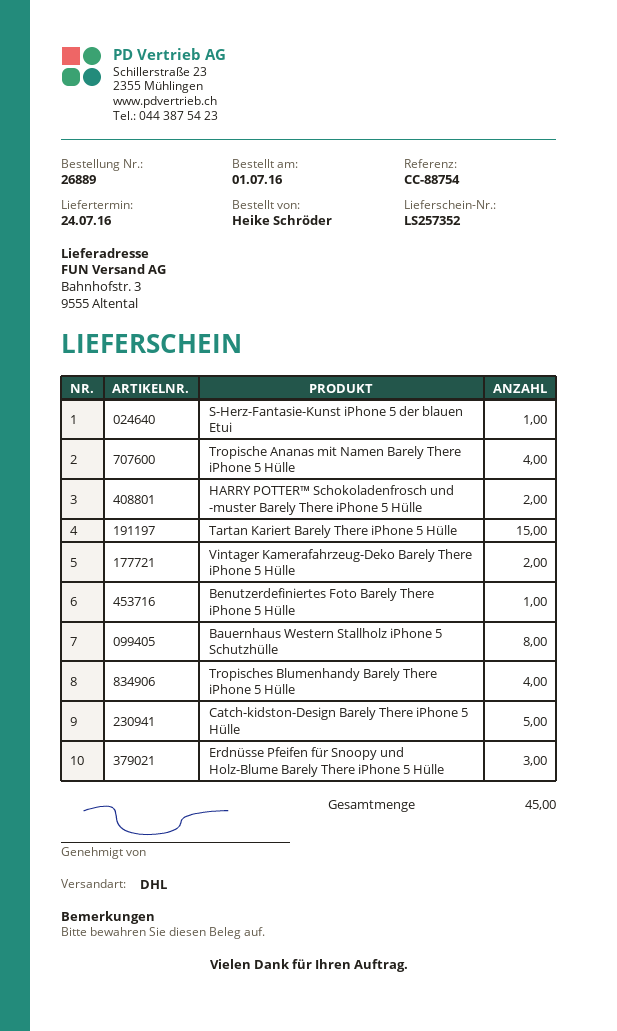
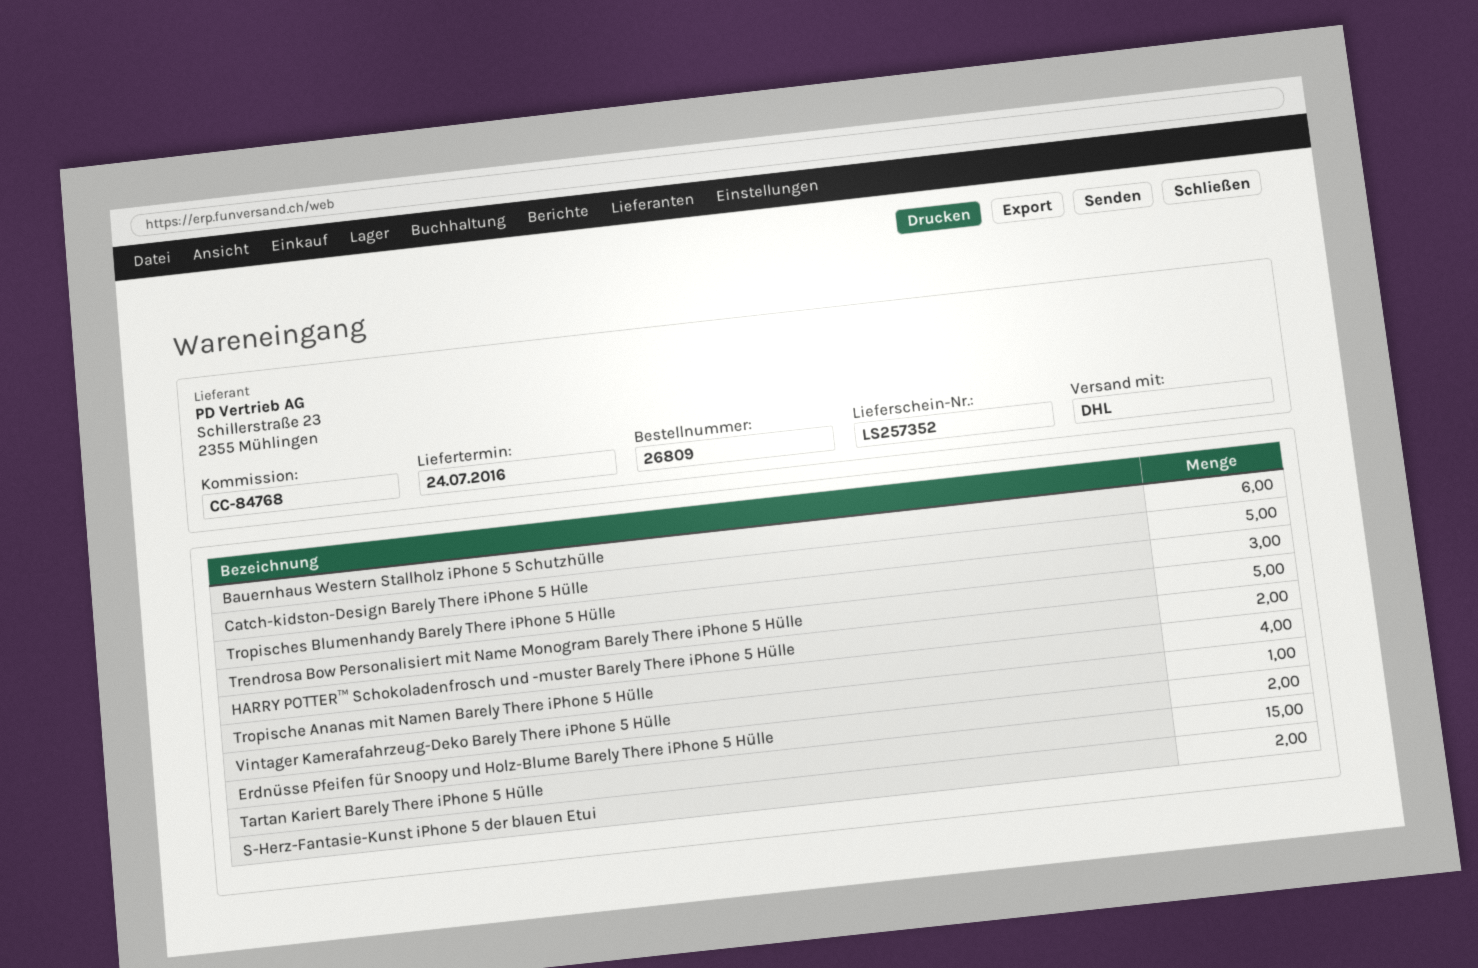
order number: 26889 -> 26809
reference: CC-88754 -> CC-84768
S-Herz-Fantasie-Kunst iPhone 5 der blauen Etui: 1 -> 2
Vintager Kamerafahrzeug-Deko Barely There iPhone 5 Hülle: 2 -> 1
Benutzerdefiniertes Foto Barely There iPhone 5 Hülle: 1 -> none
Bauernhaus Western Stallholz iPhone 5 Schutzhülle: 8 -> 6
Tropisches Blumenhandy Barely There iPhone 5 Hülle: 4 -> 3
Erdnüsse Pfeifen für Snoopy und Holz-Blume Barely There iPhone 5 Hülle: 3 -> 2
Trendrosa Bow Personalisiert mit Name Monogram Barely There iPhone 5 Hülle: none -> 5

